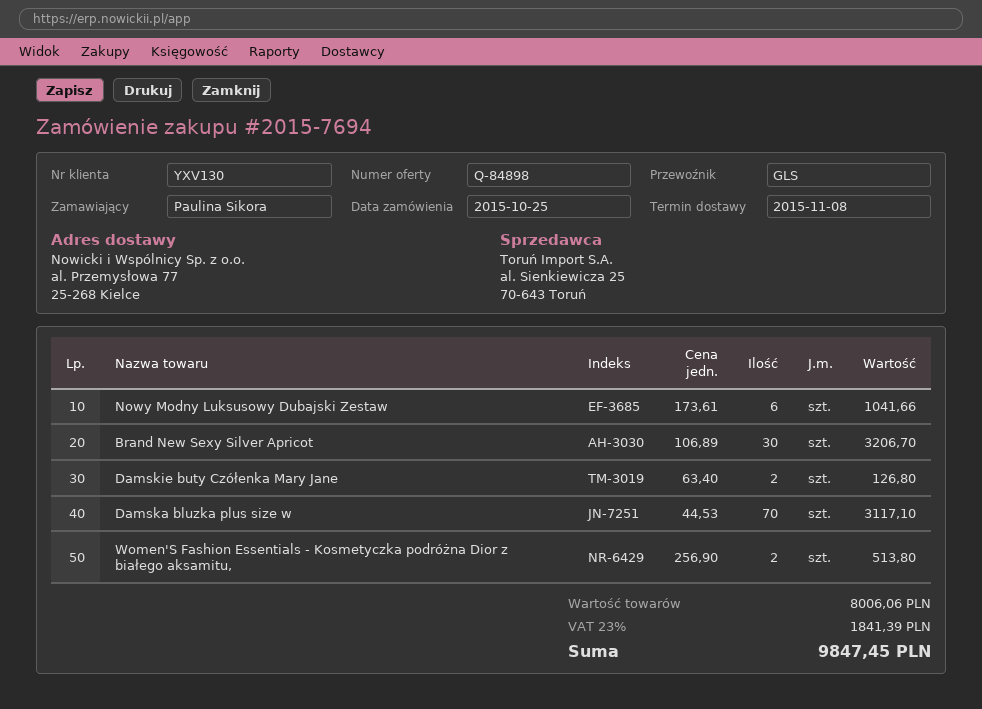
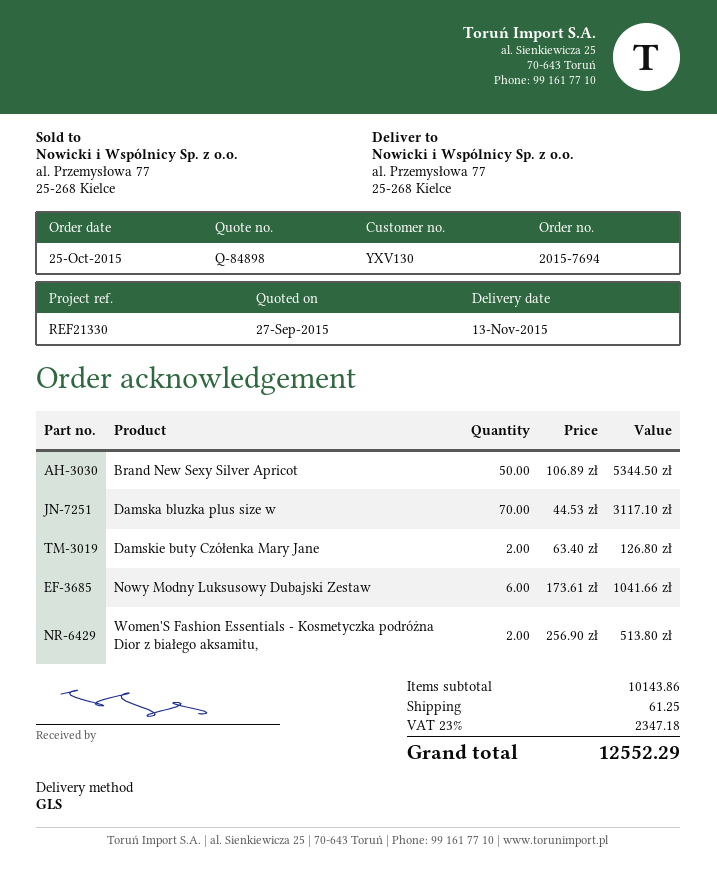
delivery date: 2015-11-08 -> 2015-11-13
Brand New Sexy Silver Apricot: 30 x 106.89 = 3206.70 -> 50 x 106.89 = 5344.50
subtotal: 8006.06 -> 10143.86
shipping: none -> 61.25
tax: 23% = 1841.39 -> 23% = 2347.18
total: 9847.45 -> 12552.29

